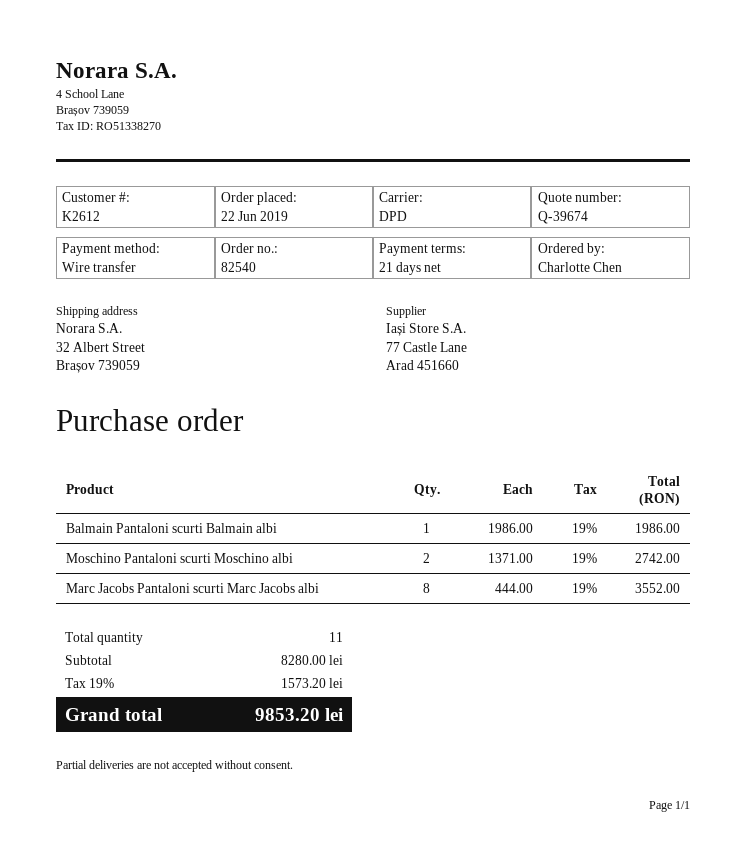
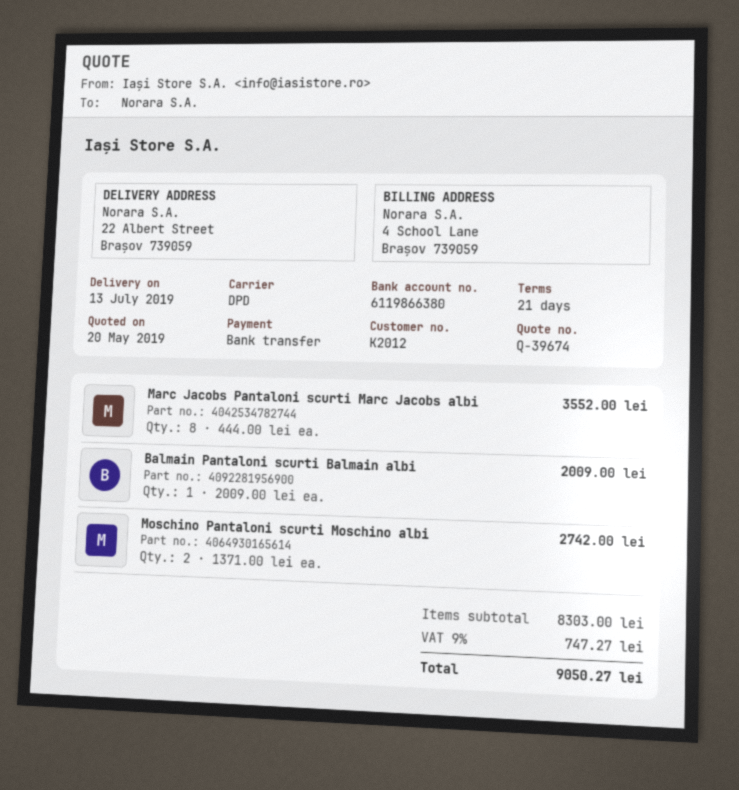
customer number: K2612 -> K2012
ship to: 32 Albert Street, Brașov 739059 -> 22 Albert Street, Brașov 739059
Balmain Pantaloni scurti Balmain albi: 1 x 1986.00 = 1986.00 -> 1 x 2009.00 = 2009.00
subtotal: 8280.00 -> 8303.00
tax: 19% = 1573.20 -> 9% = 747.27
total: 9853.20 -> 9050.27

